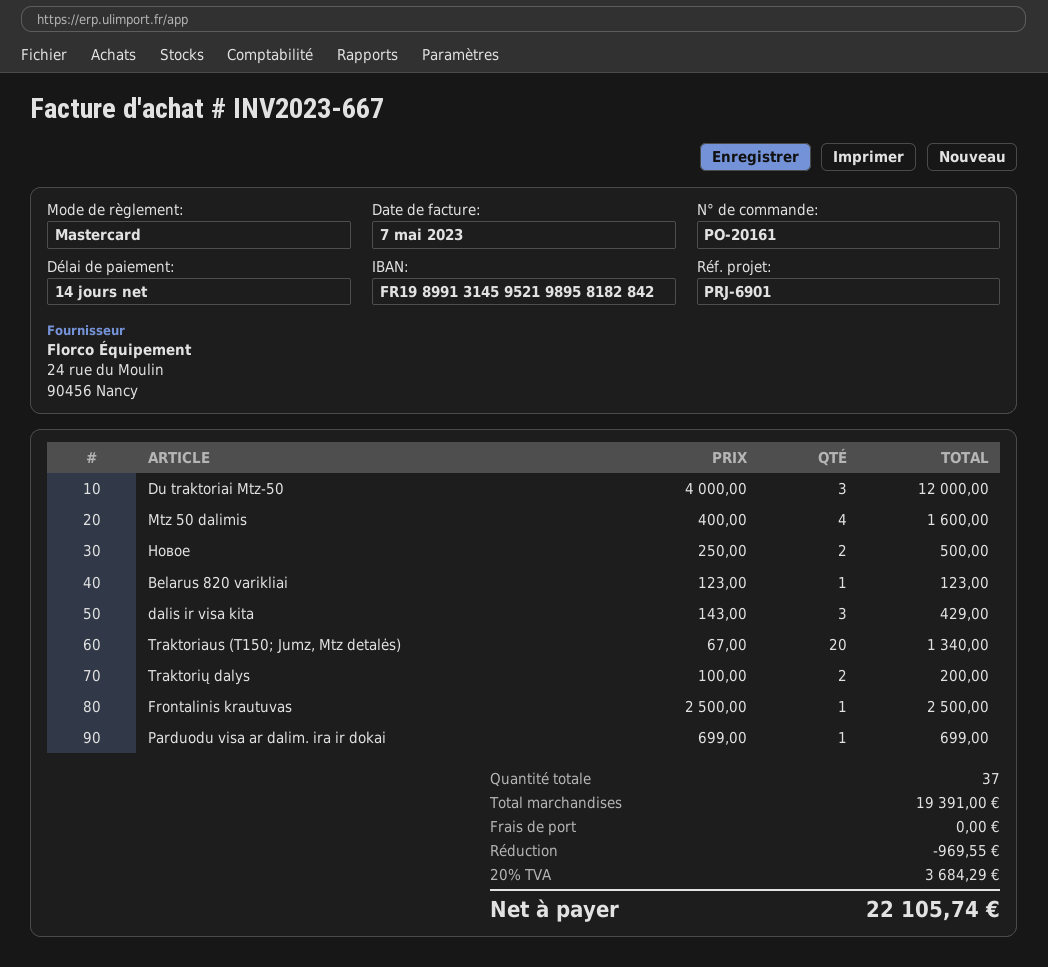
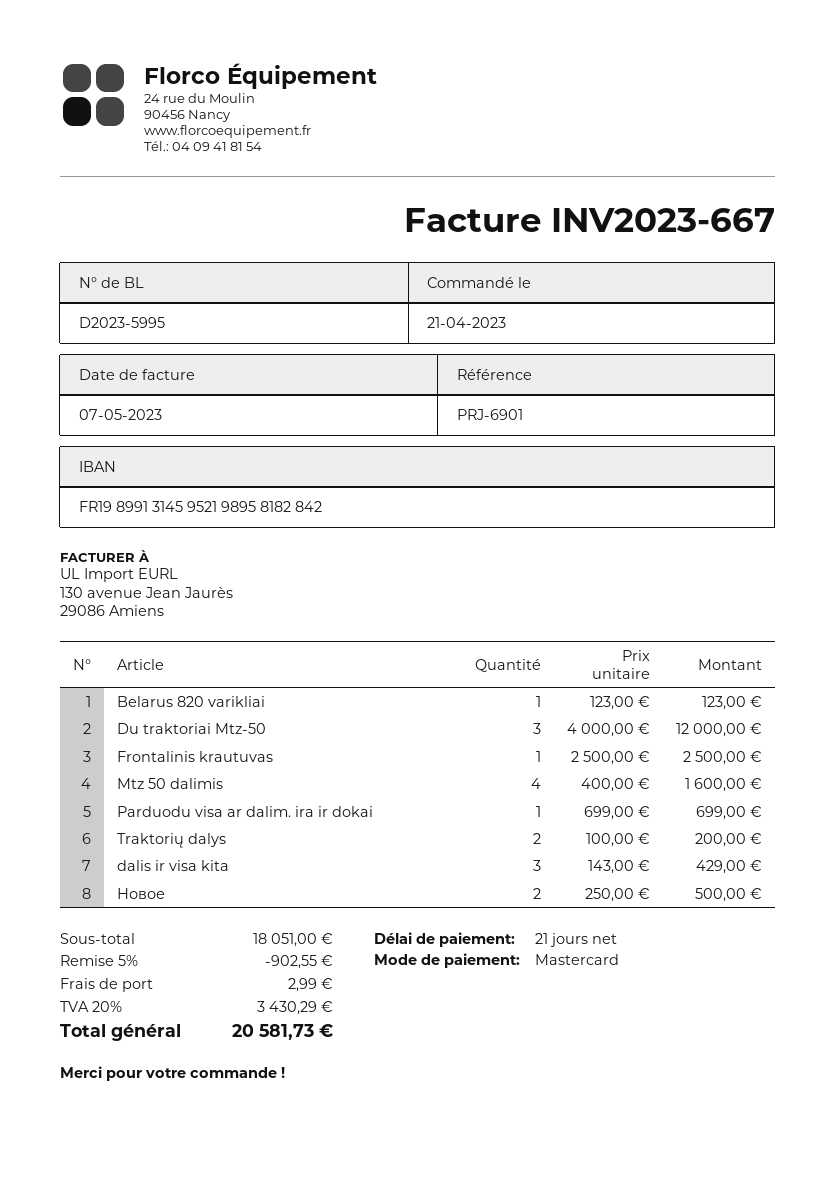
payment terms: 14 days -> 21 days
Traktoriaus (T150; Jumz, Mtz detalės): 20 x 67.00 = 1340.00 -> none
subtotal: 19391.00 -> 18051.00
discount: 969.55 -> 902.55
shipping: 0.00 -> 2.99
tax: 20% = 3684.29 -> 20% = 3430.29
total: 22105.74 -> 20581.73

